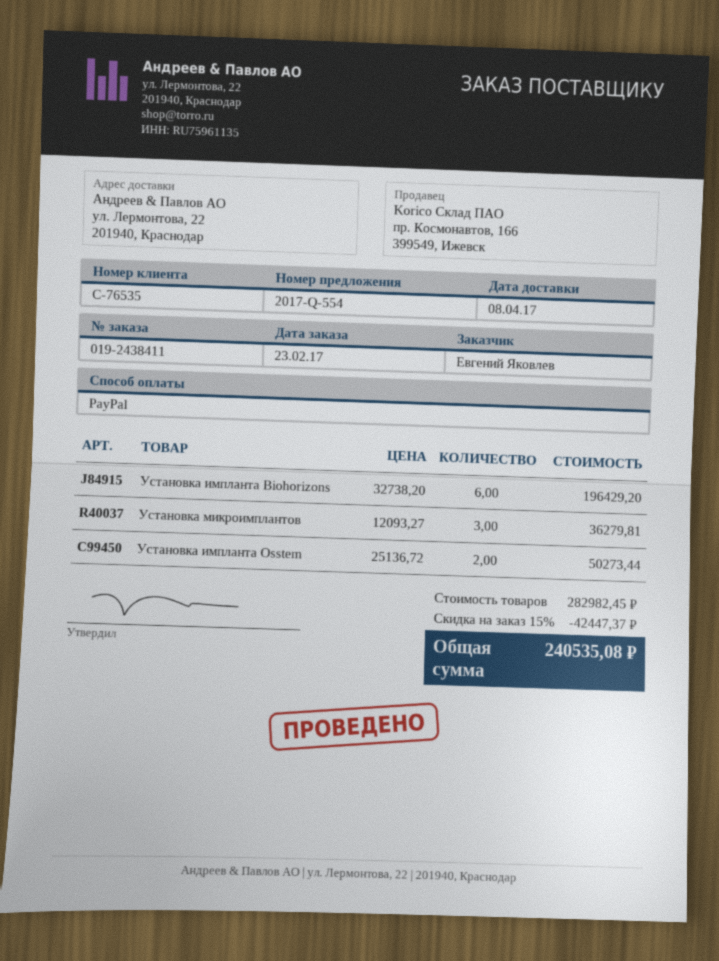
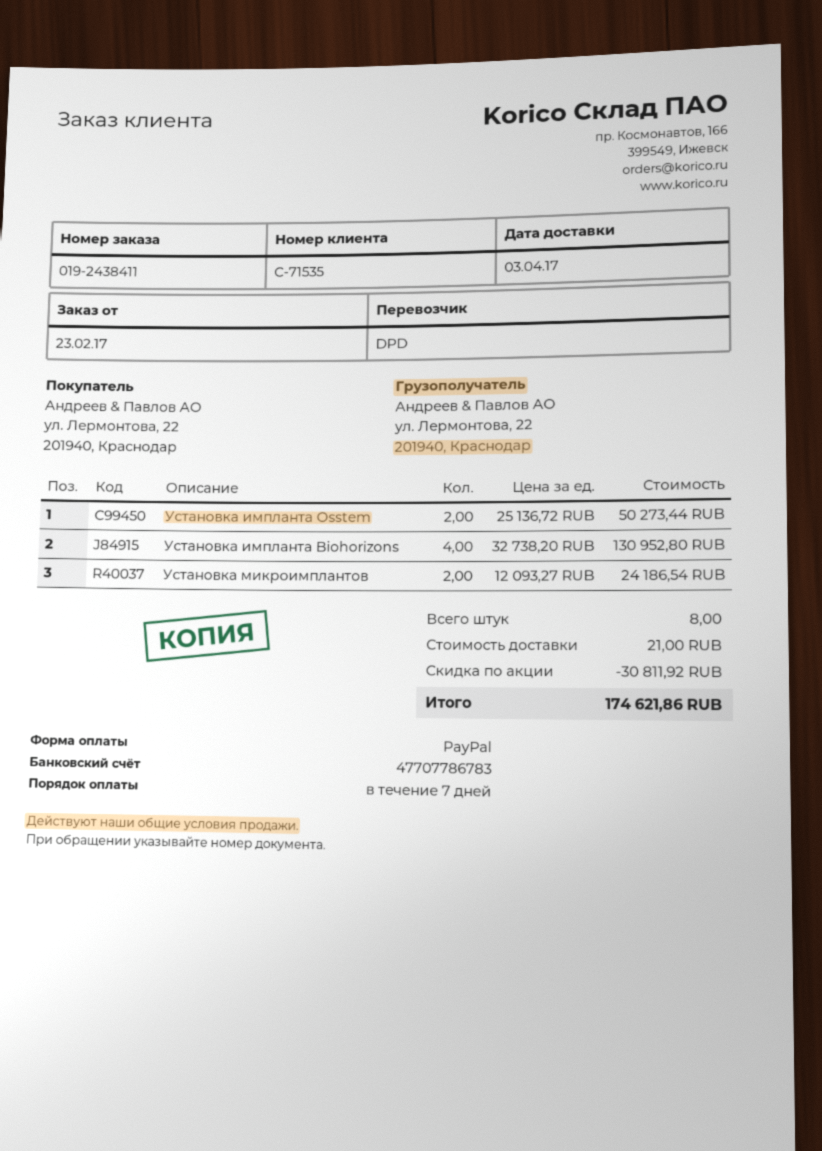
delivery date: 2017-04-08 -> 2017-04-03
customer number: C-76535 -> C-71535
Установка импланта Biohorizons: 6 x 32738.20 = 196429.20 -> 4 x 32738.20 = 130952.80
Установка микроимплантов: 3 x 12093.27 = 36279.81 -> 2 x 12093.27 = 24186.54
discount: 42447.37 -> 30811.92
shipping: none -> 21.00
total: 240535.08 -> 174621.86

